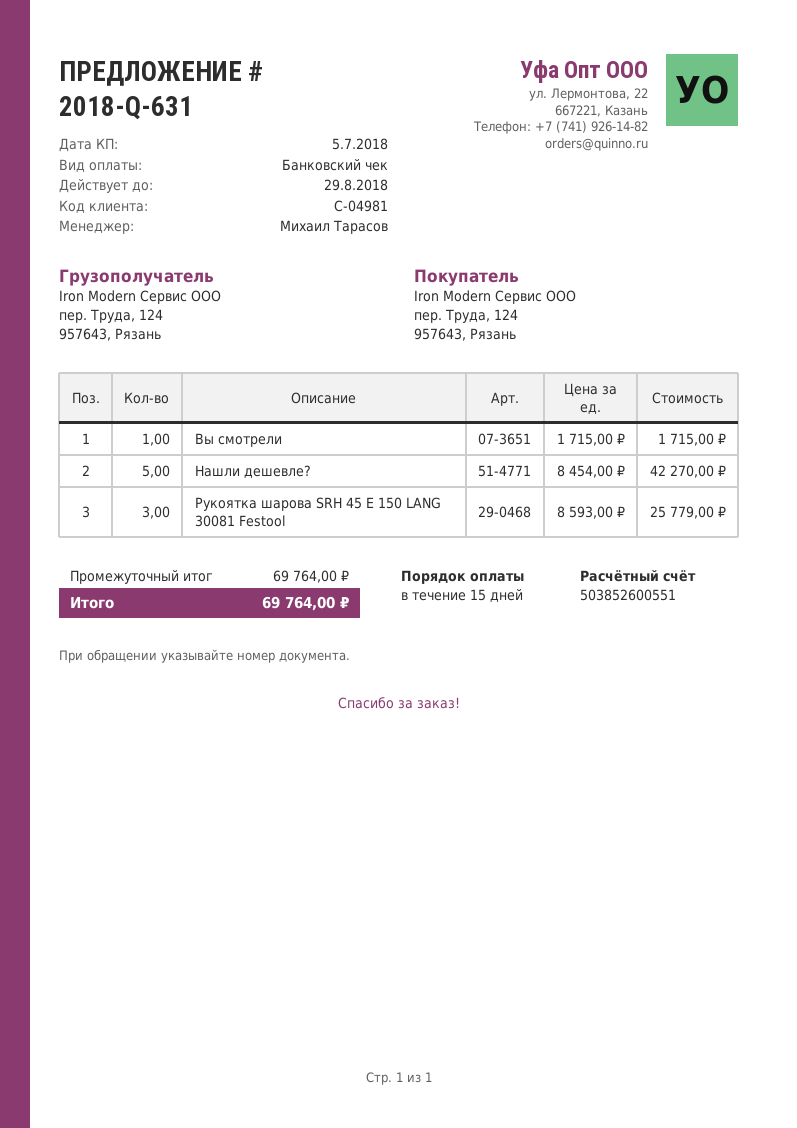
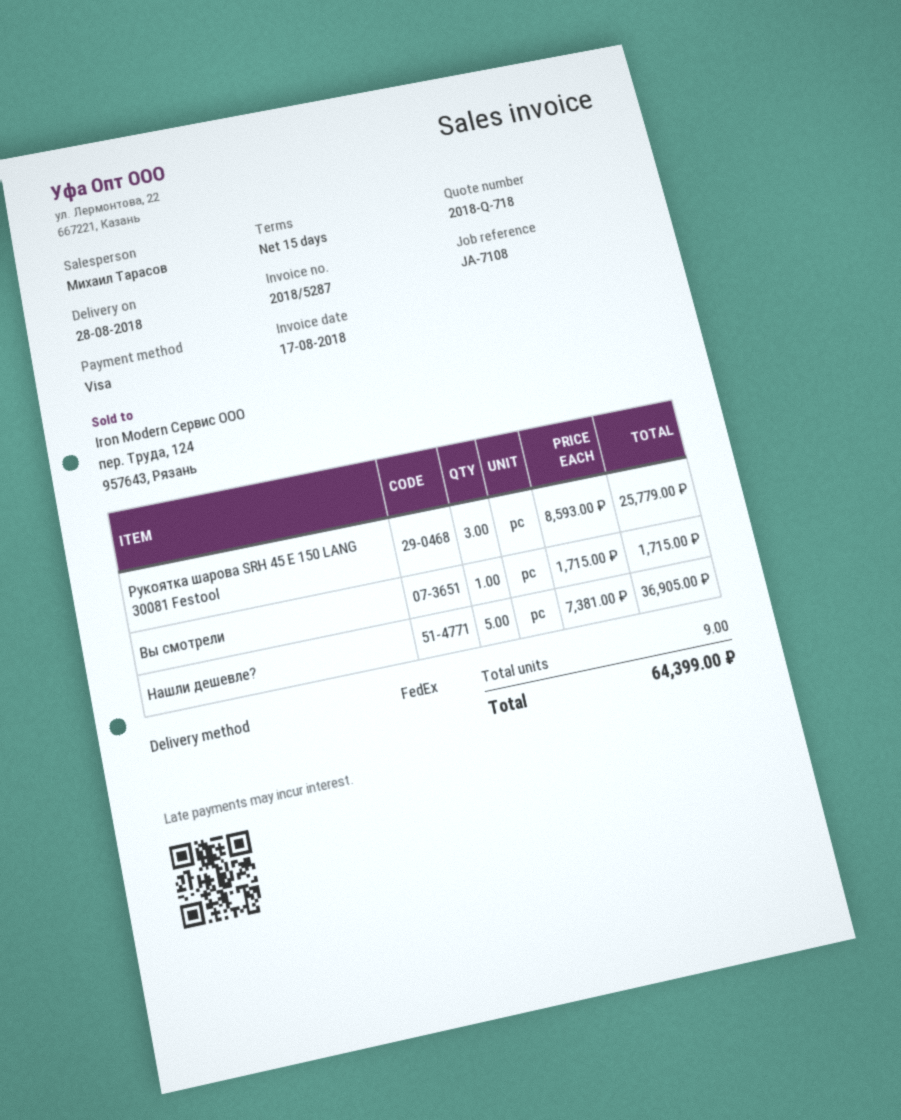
quote number: 2018-Q-631 -> 2018-Q-718
payment method: cheque -> Visa
Нашли дешевле?: 5 x 8454.00 = 42270.00 -> 5 x 7381.00 = 36905.00
total: 69764.00 -> 64399.00

